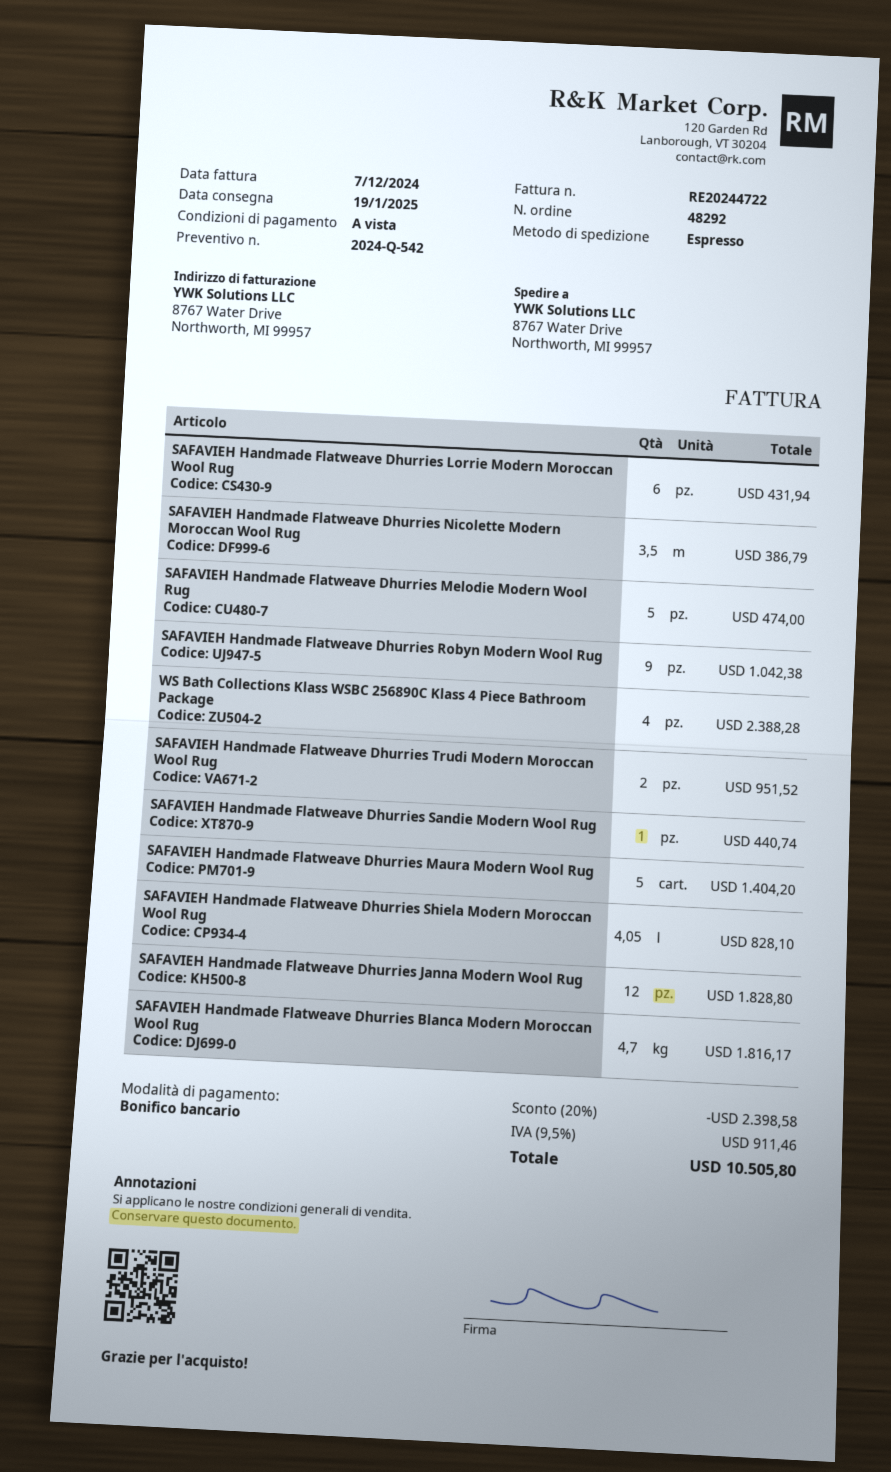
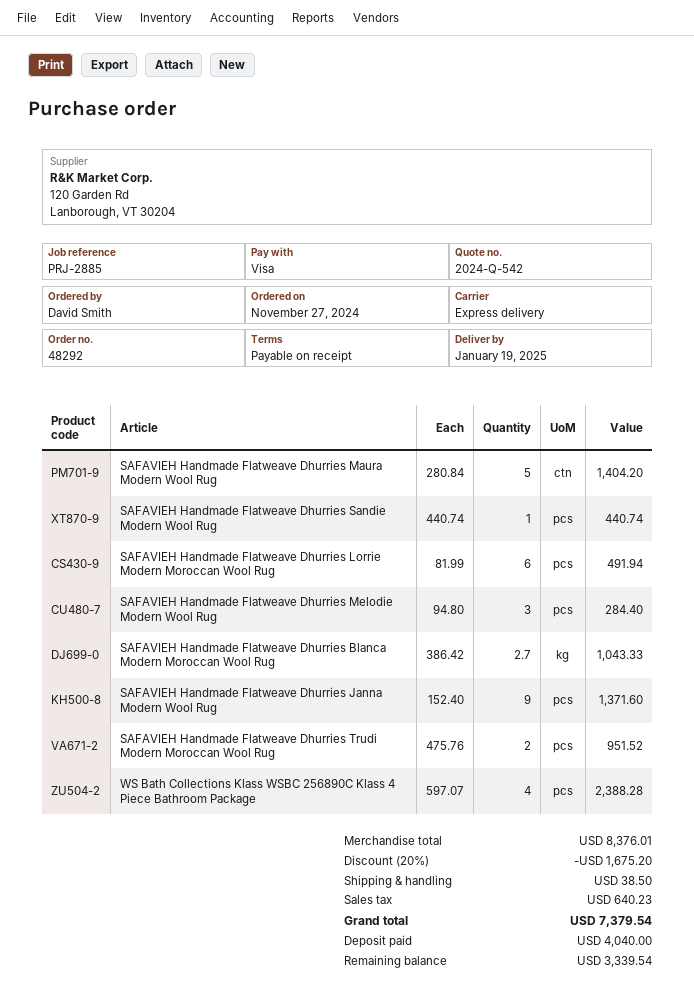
payment method: bank transfer -> Visa
SAFAVIEH Handmade Flatweave Dhurries Lorrie Modern Moroccan Wool Rug: 6 for 431.94 -> 6 for 491.94
SAFAVIEH Handmade Flatweave Dhurries Nicolette Modern Moroccan Wool Rug: 3.5 for 386.79 -> none
SAFAVIEH Handmade Flatweave Dhurries Melodie Modern Wool Rug: 5 for 474.00 -> 3 for 284.40
SAFAVIEH Handmade Flatweave Dhurries Robyn Modern Wool Rug: 9 for 1042.38 -> none
SAFAVIEH Handmade Flatweave Dhurries Shiela Modern Moroccan Wool Rug: 4.05 for 828.10 -> none
SAFAVIEH Handmade Flatweave Dhurries Janna Modern Wool Rug: 12 for 1828.80 -> 9 for 1371.60
SAFAVIEH Handmade Flatweave Dhurries Blanca Modern Moroccan Wool Rug: 4.7 for 1816.17 -> 2.7 for 1043.33
discount: 20% = 2398.58 -> 20% = 1675.20
shipping: none -> 38.50
tax: 911.46 -> 640.23
total: 10505.80 -> 7379.54

